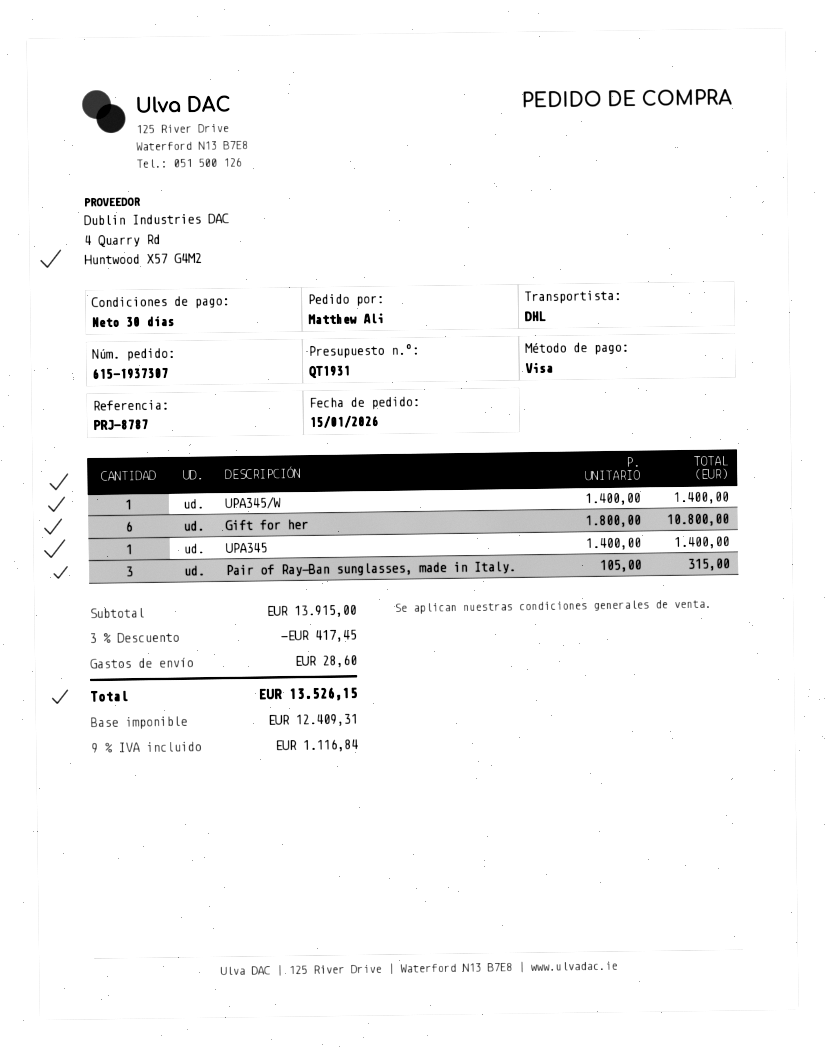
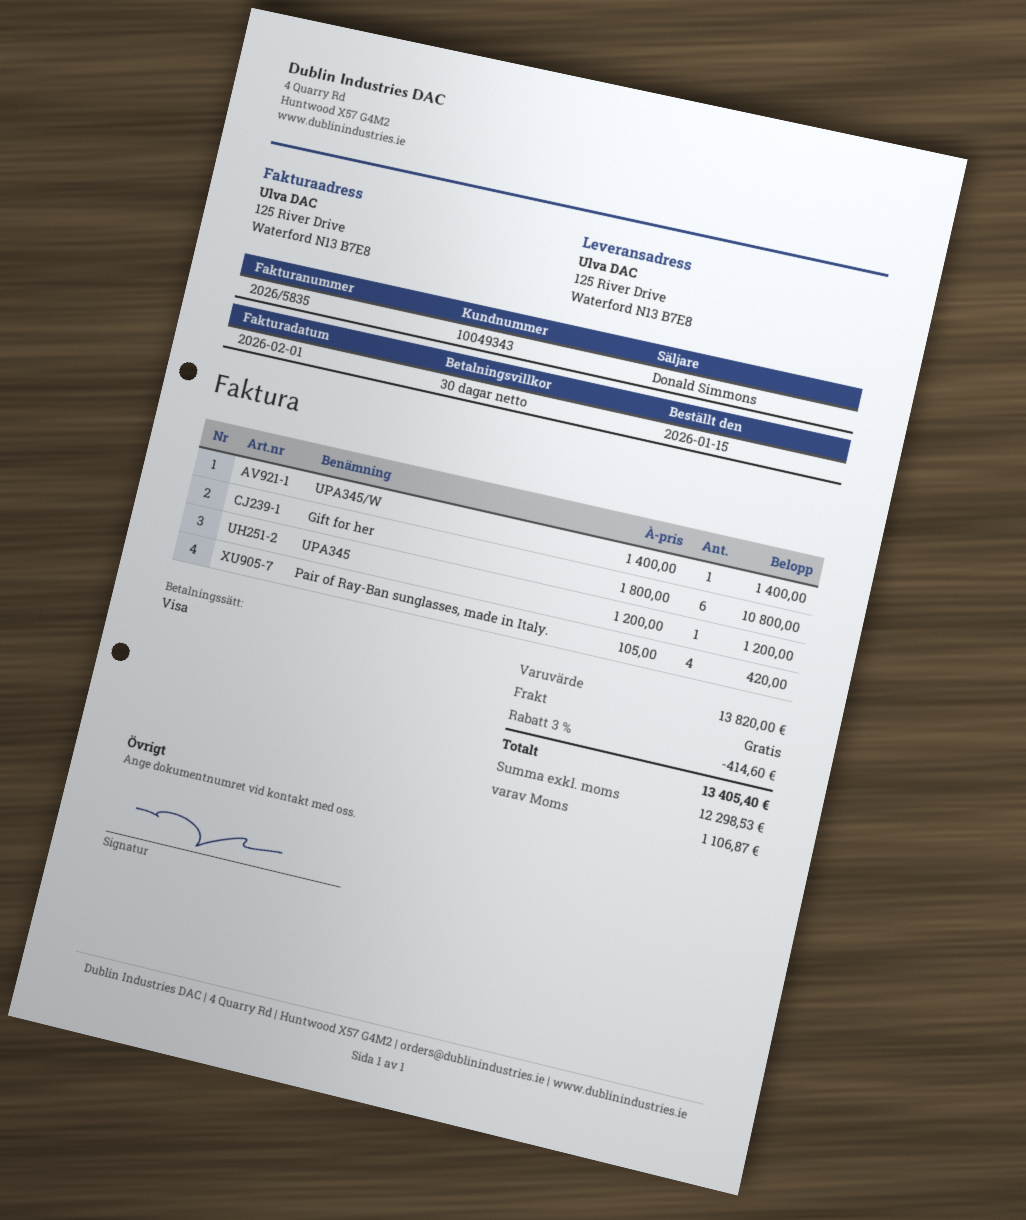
UPA345: 1 x 1400.00 = 1400.00 -> 1 x 1200.00 = 1200.00
Pair of Ray-Ban sunglasses, made in Italy.: 3 x 105.00 = 315.00 -> 4 x 105.00 = 420.00
subtotal: 13915.00 -> 13820.00
discount: 3% = 417.45 -> 3% = 414.60
shipping: 28.60 -> 0.00
net: 12409.31 -> 12298.53
tax: 1116.84 -> 1106.87
total: 13526.15 -> 13405.40

